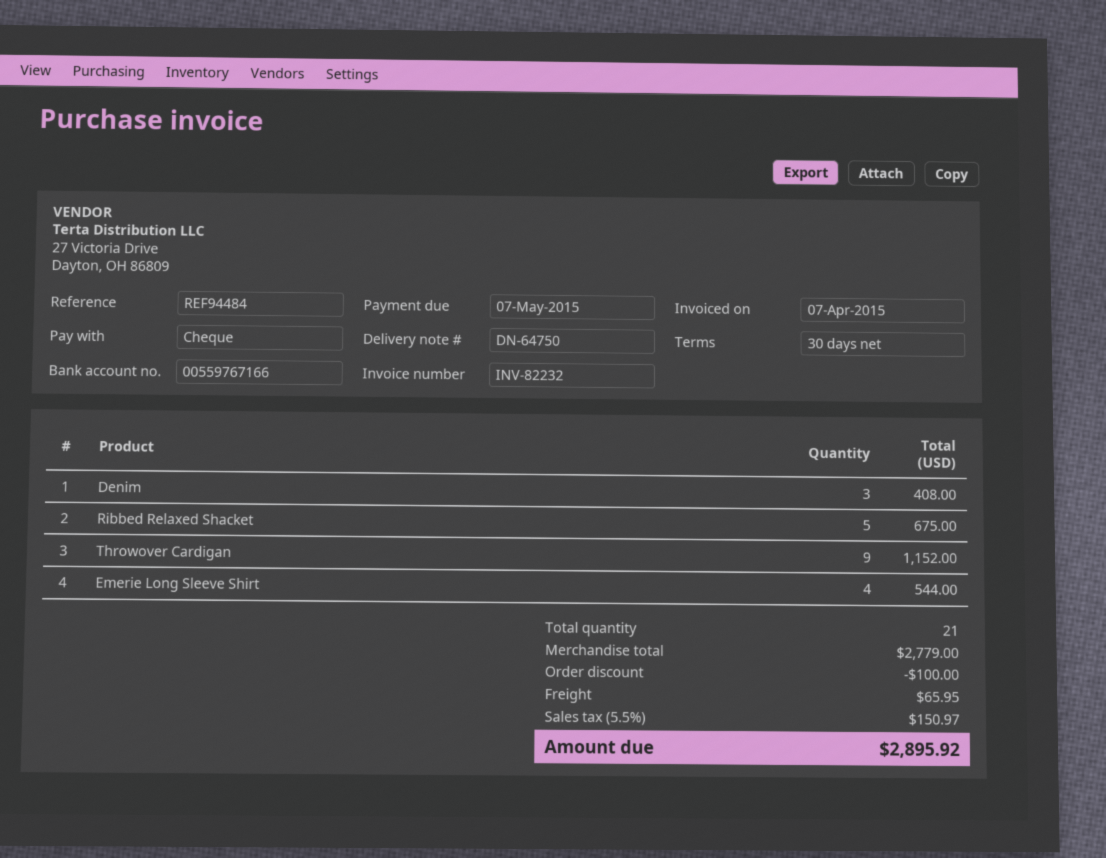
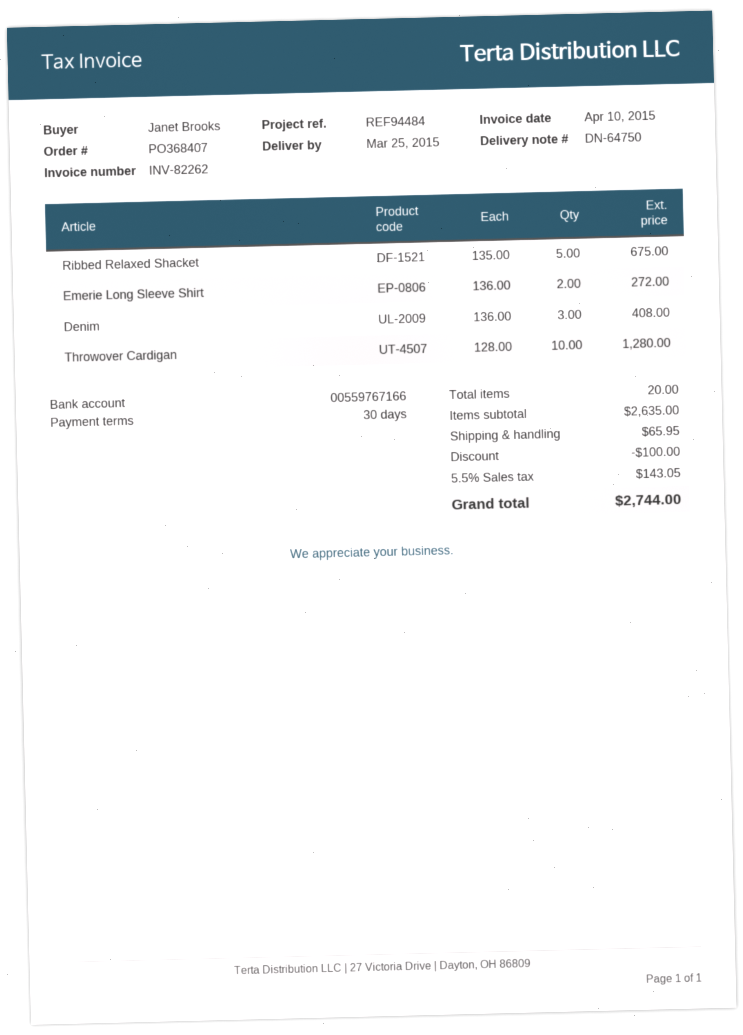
invoice number: INV-82232 -> INV-82262
invoice date: 2015-04-07 -> 2015-04-10
Throwover Cardigan: 9 for 1152.00 -> 10 for 1280.00
Emerie Long Sleeve Shirt: 4 for 544.00 -> 2 for 272.00
total quantity: 21 -> 20
subtotal: 2779.00 -> 2635.00
tax: 5.5% = 150.97 -> 5.5% = 143.05
total: 2895.92 -> 2744.00

